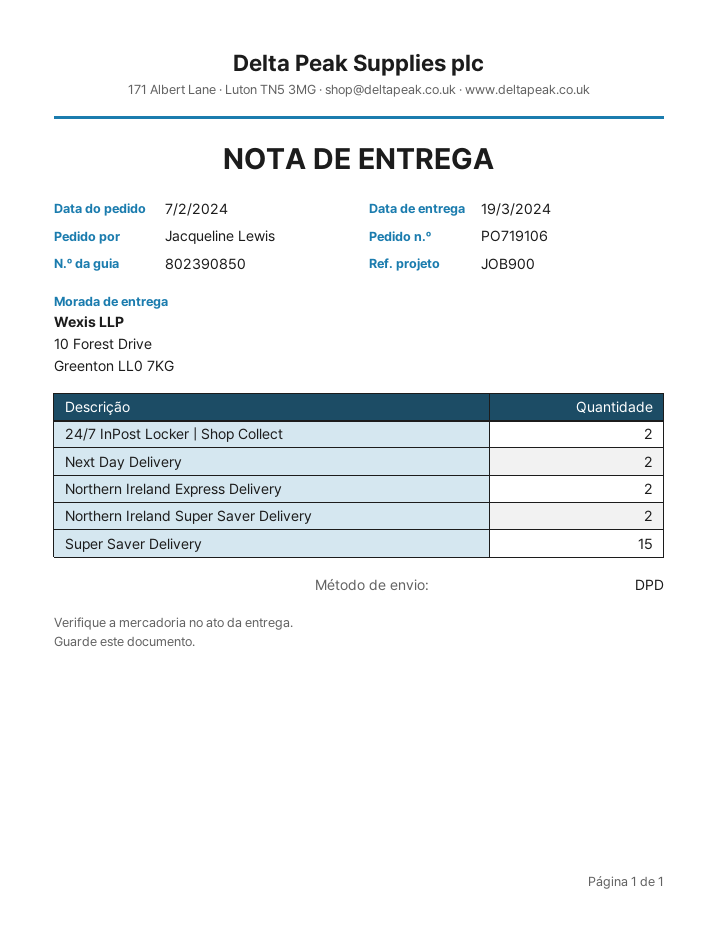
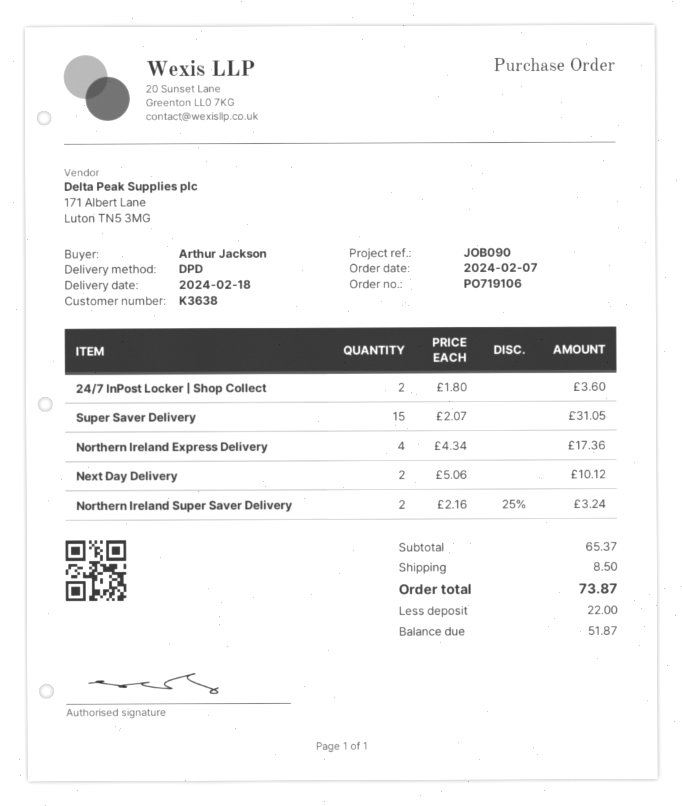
delivery date: 2024-03-19 -> 2024-02-18
reference: JOB900 -> JOB090
ordered by: Jacqueline Lewis -> Arthur Jackson
Northern Ireland Express Delivery: 2 -> 4

